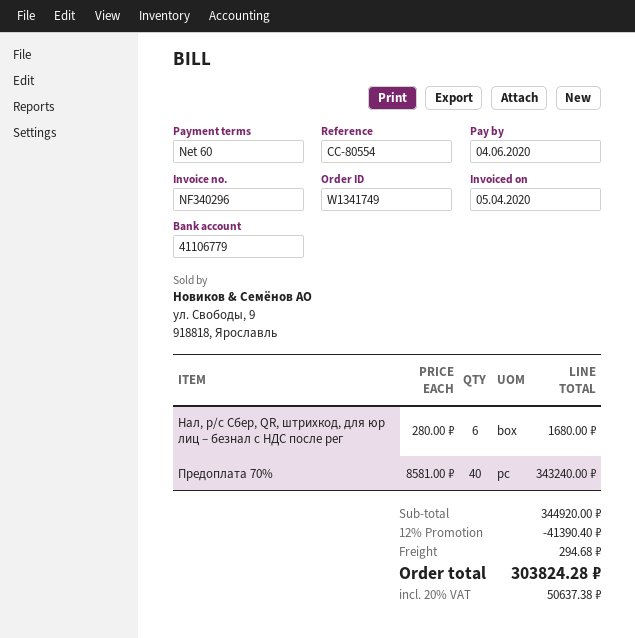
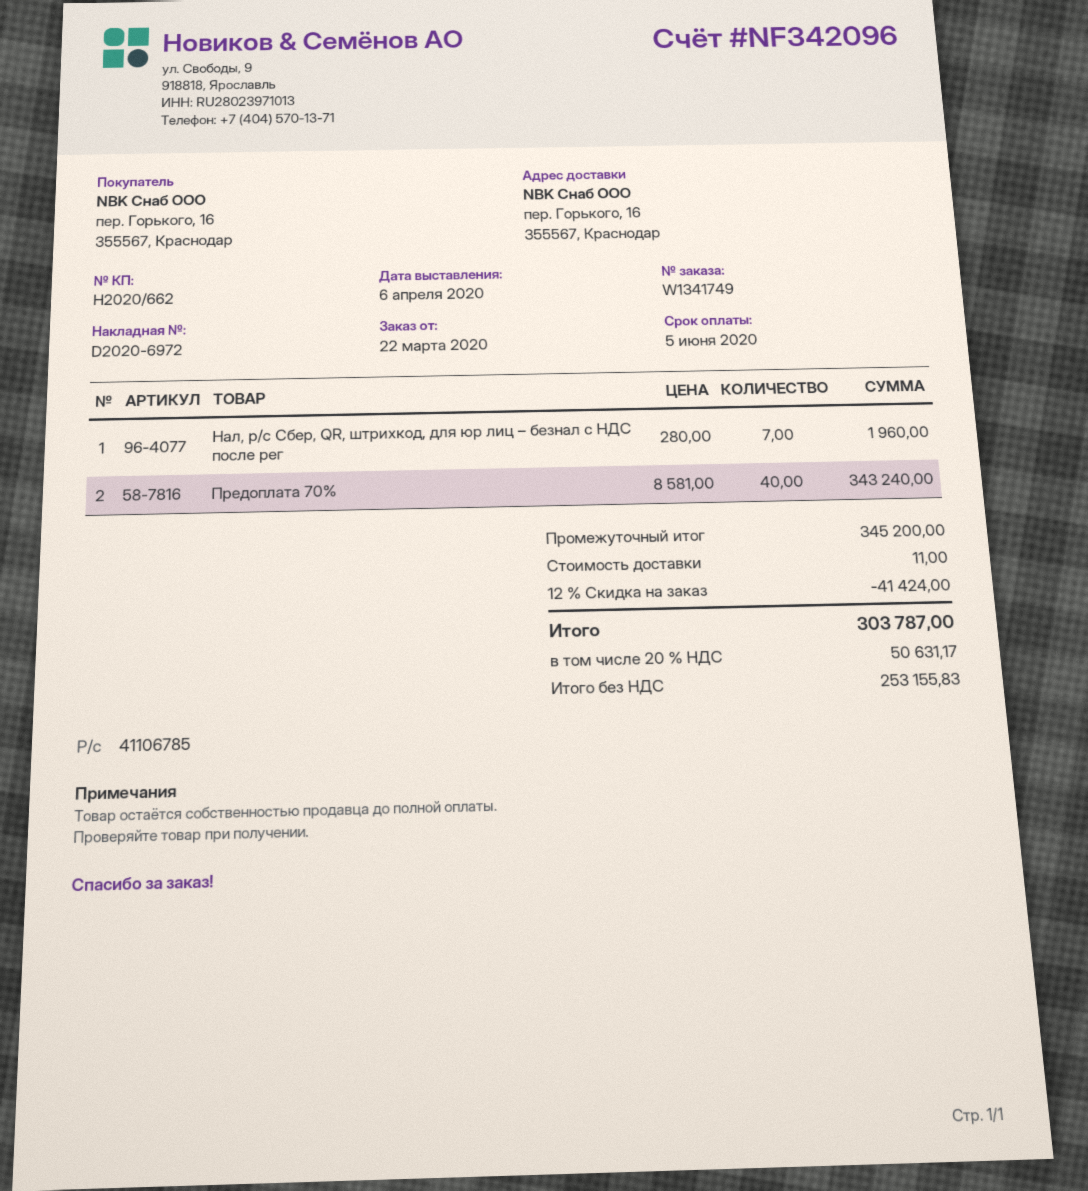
invoice number: NF340296 -> NF342096
invoice date: 2020-04-05 -> 2020-04-06
due date: 2020-06-04 -> 2020-06-05
bank account: 41106779 -> 41106785
Нал, р/с Сбер, QR, штрихкод, для юр лиц – безнал с НДС после рег: 6 x 280.00 = 1680.00 -> 7 x 280.00 = 1960.00
subtotal: 344920.00 -> 345200.00
discount: 12% = 41390.40 -> 12% = 41424.00
shipping: 294.68 -> 11.00
tax: 20% = 50637.38 -> 20% = 50631.17
total: 303824.28 -> 303787.00

